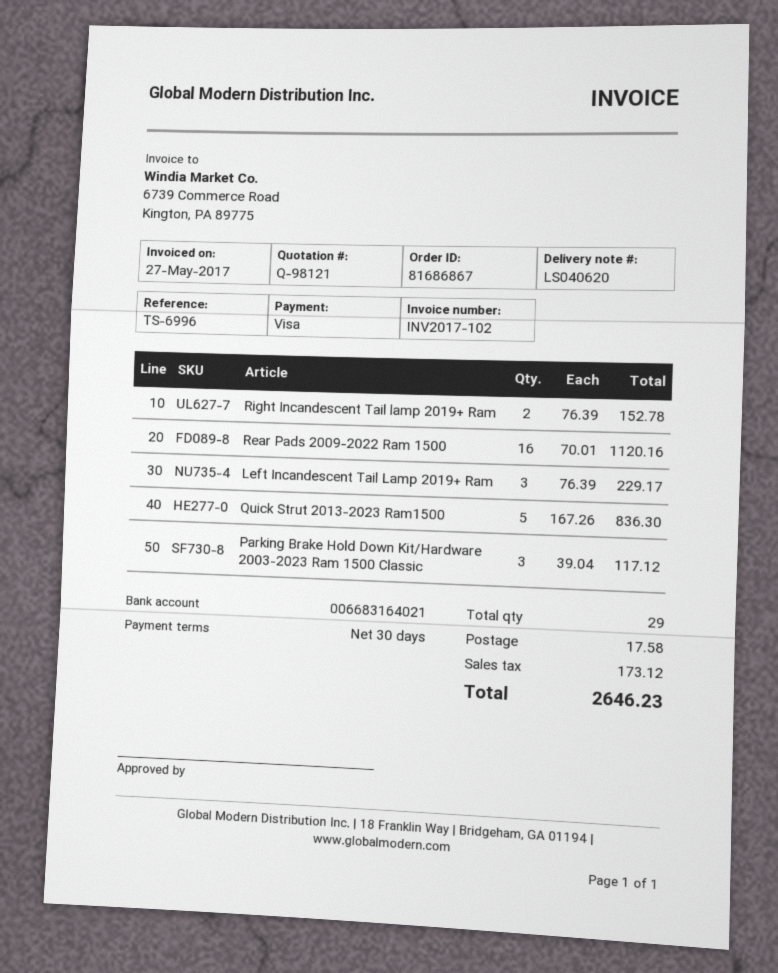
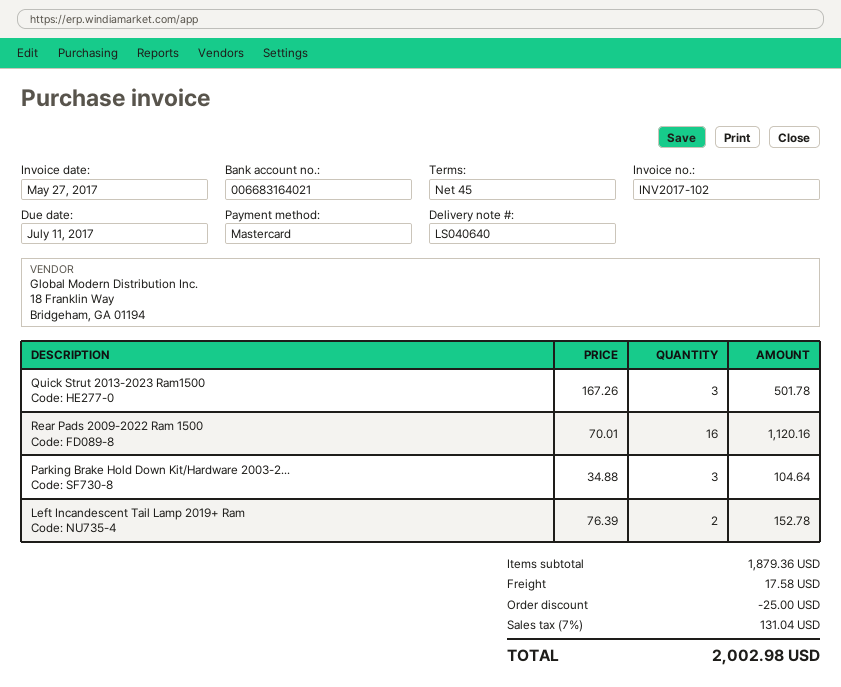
delivery note number: LS040620 -> LS040640
payment terms: 30 days -> 45 days
payment method: Visa -> Mastercard
Right Incandescent Tail lamp 2019+ Ram: 2 x 76.39 = 152.78 -> none
Left Incandescent Tail Lamp 2019+ Ram: 3 x 76.39 = 229.17 -> 2 x 76.39 = 152.78
Quick Strut 2013-2023 Ram1500: 5 x 167.26 = 836.30 -> 3 x 167.26 = 501.78
Parking Brake Hold Down Kit/Hardware 2003-2023 Ram 1500 Classic: 3 x 39.04 = 117.12 -> 3 x 34.88 = 104.64
discount: none -> 25.00
tax: 173.12 -> 131.04
total: 2646.23 -> 2002.98

